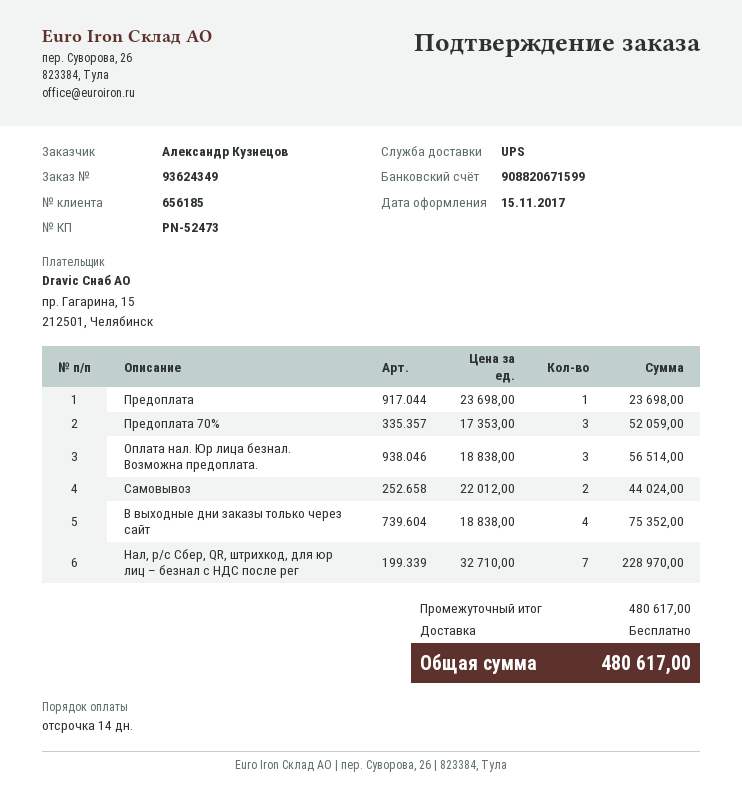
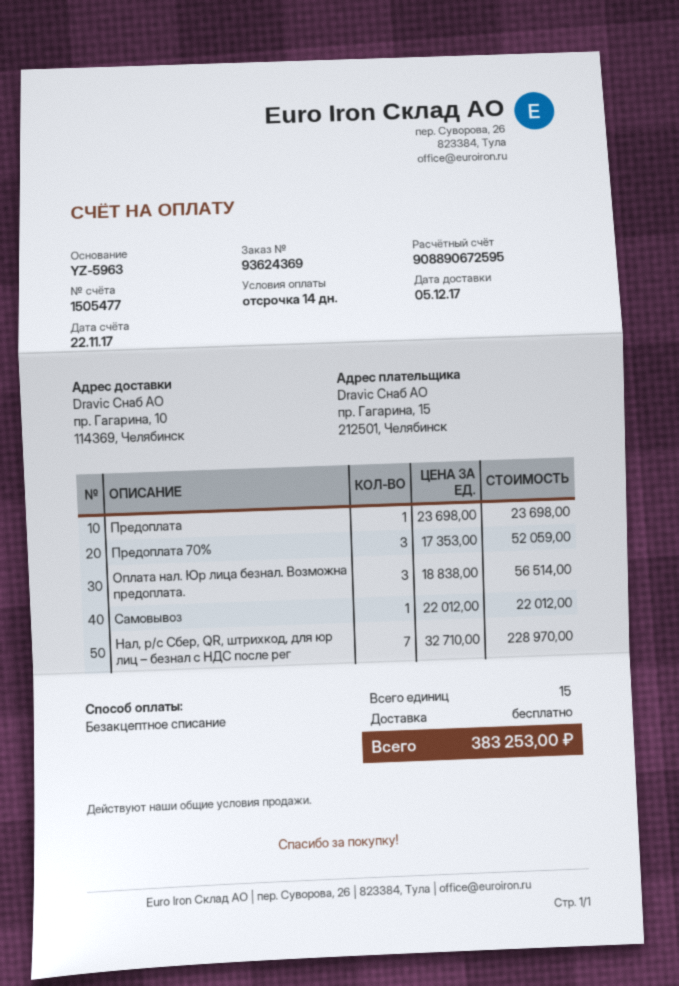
order number: 93624349 -> 93624369
bank account: 908820671599 -> 908890672595
Самовывоз: 2 x 22012.00 = 44024.00 -> 1 x 22012.00 = 22012.00
В выходные дни заказы только через сайт: 4 x 18838.00 = 75352.00 -> none
total: 480617.00 -> 383253.00

